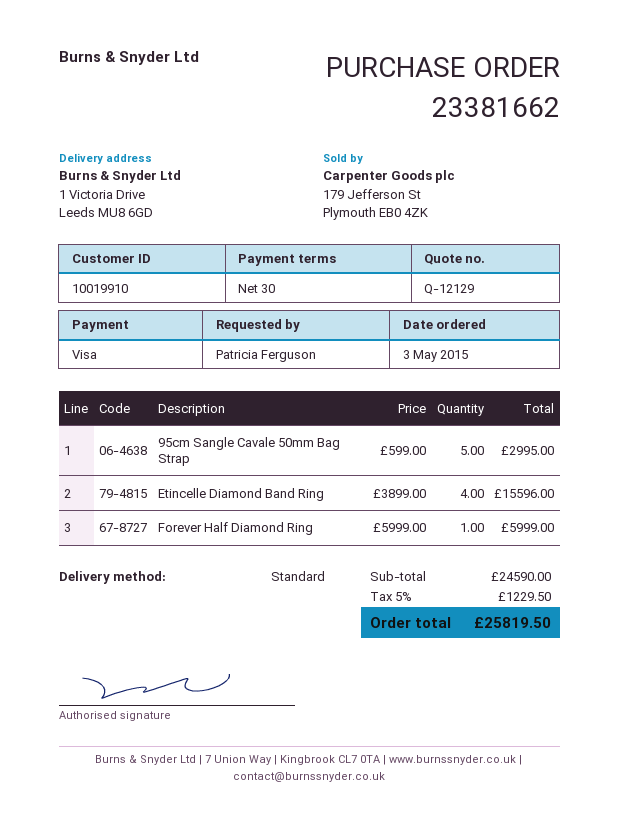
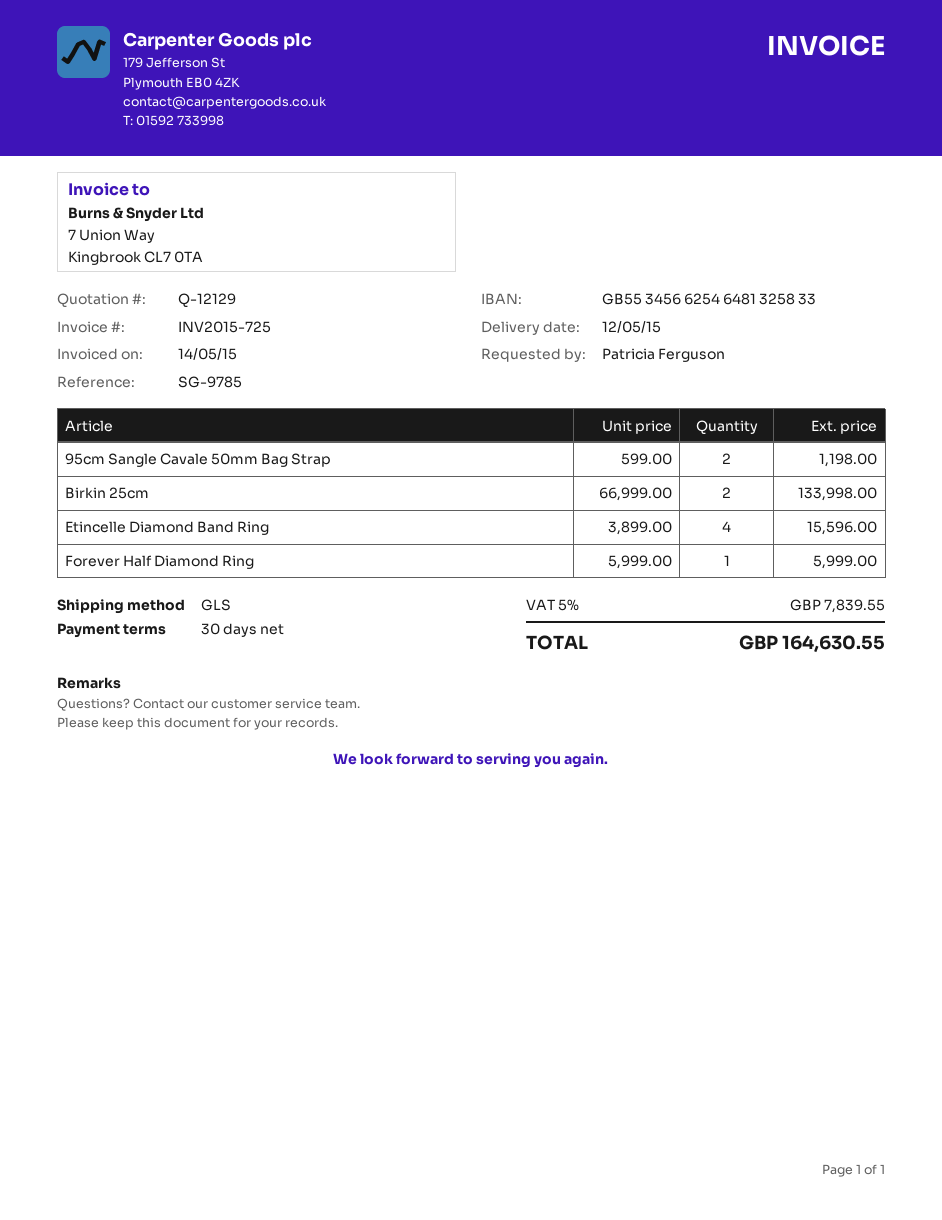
shipping method: standard -> GLS
95cm Sangle Cavale 50mm Bag Strap: 5 x 599.00 = 2995.00 -> 2 x 599.00 = 1198.00
Birkin 25cm: none -> 2 x 66999.00 = 133998.00
tax: 5% = 1229.50 -> 5% = 7839.55
total: 25819.50 -> 164630.55

